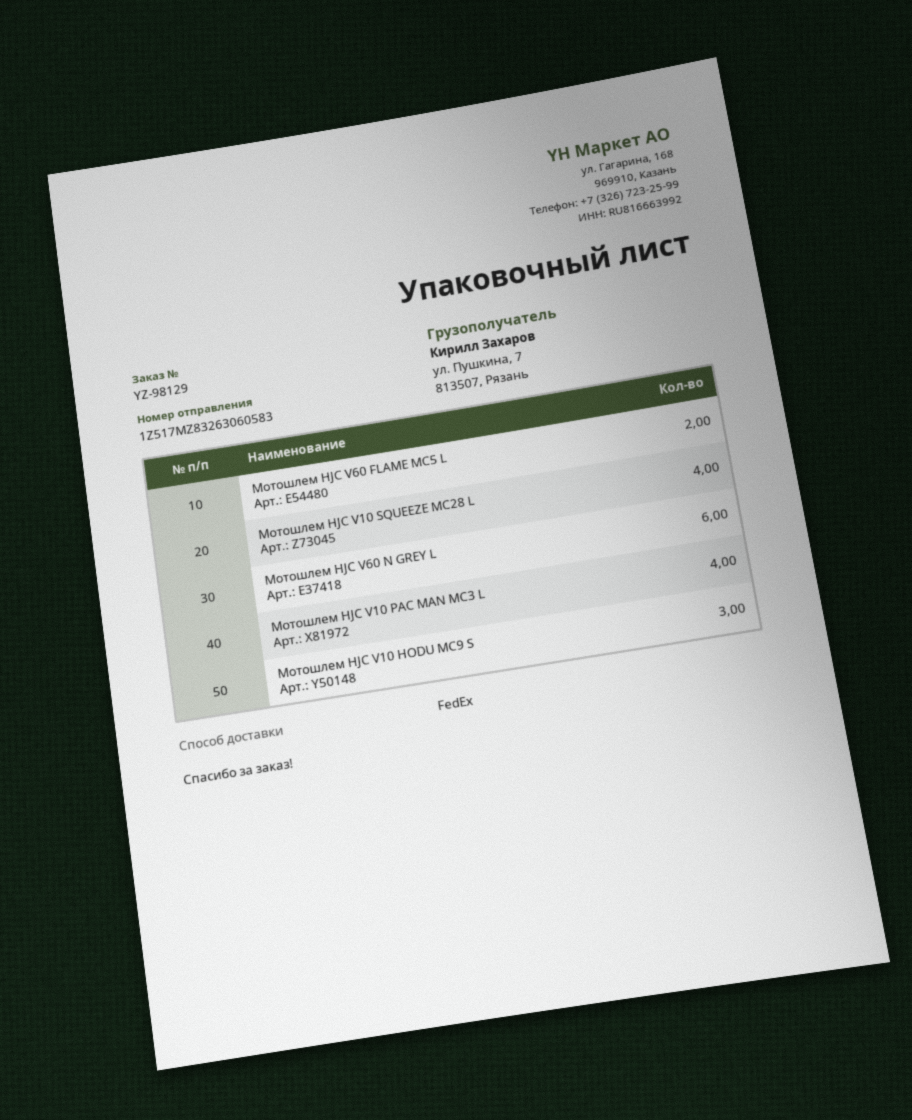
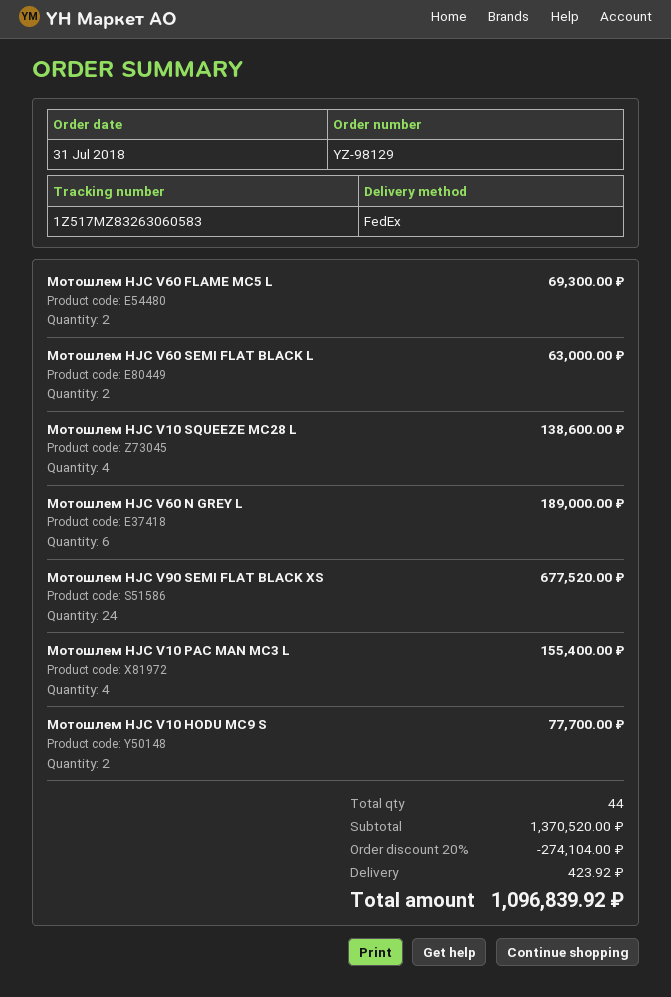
Мотошлем HJC V10 HODU MC9 S: 3 -> 2
Мотошлем HJC V60 SEMI FLAT BLACK L: none -> 2
Мотошлем HJC V90 SEMI FLAT BLACK XS: none -> 24

